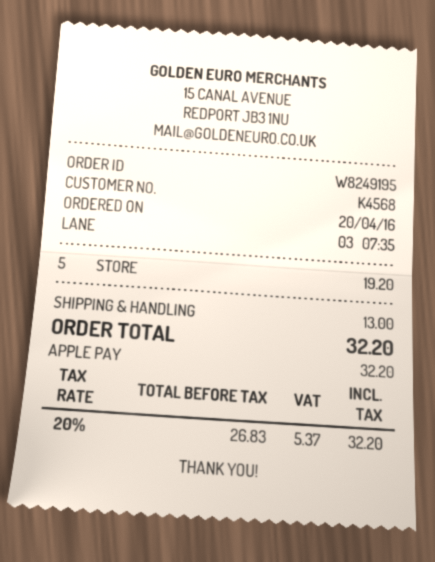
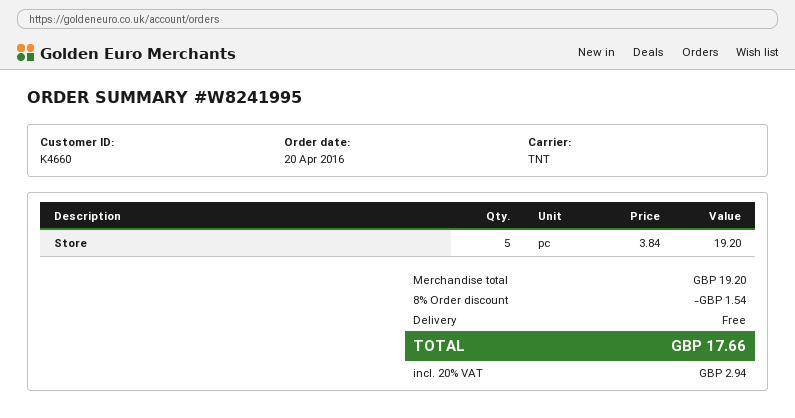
order number: W8249195 -> W8241995
customer number: K4568 -> K4660
discount: none -> 8% = 1.54
shipping: 13.00 -> 0.00
tax: 20% = 5.37 -> 20% = 2.94
total: 32.20 -> 17.66

